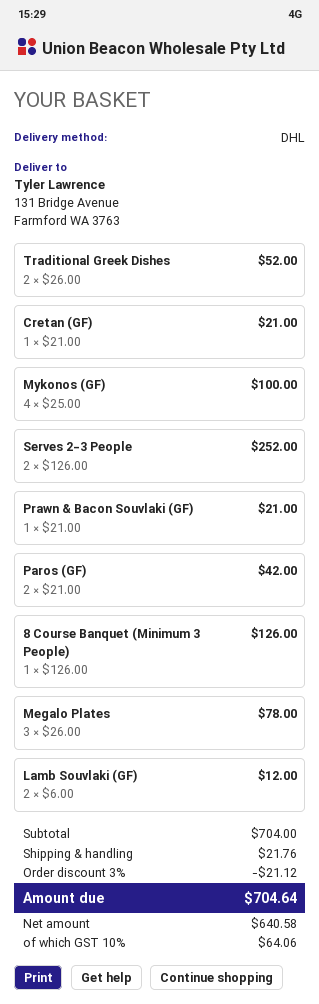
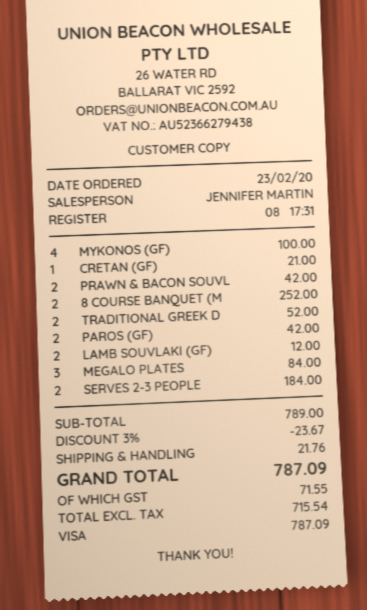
Serves 2-3 People: 2 for 252.00 -> 2 for 184.00
Prawn & Bacon Souvlaki (GF): 1 for 21.00 -> 2 for 42.00
8 Course Banquet (Minimum 3 People): 1 for 126.00 -> 2 for 252.00
Megalo Plates: 3 for 78.00 -> 3 for 84.00
subtotal: 704.00 -> 789.00
discount: 3% = 21.12 -> 3% = 23.67
net: 640.58 -> 715.54
tax: 64.06 -> 71.55
total: 704.64 -> 787.09

